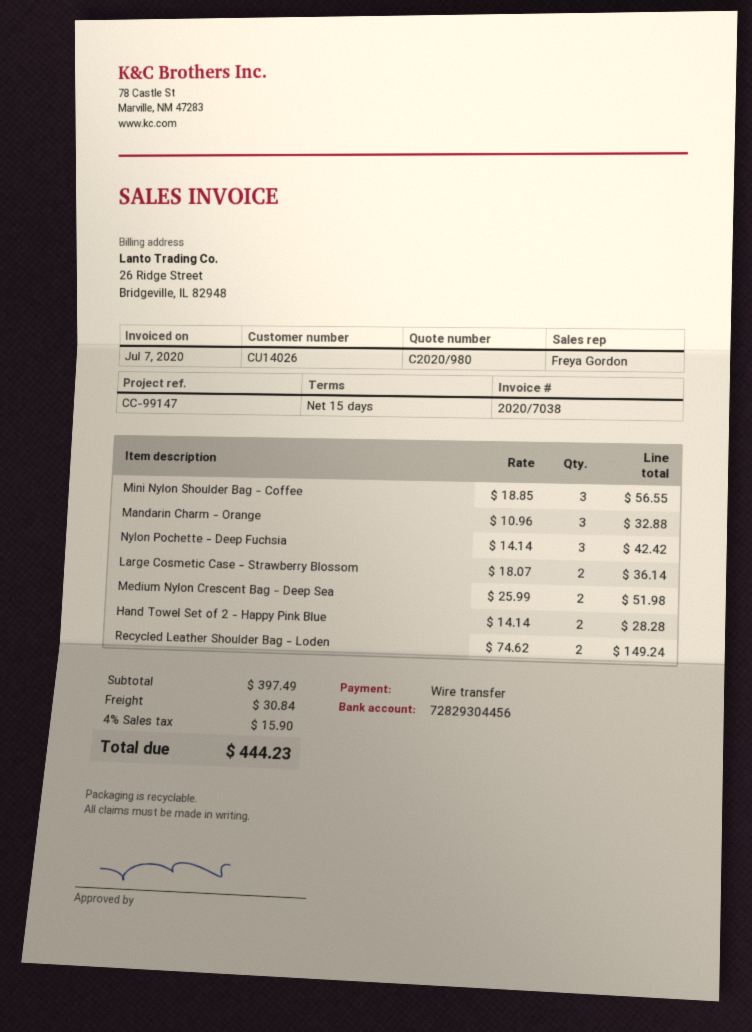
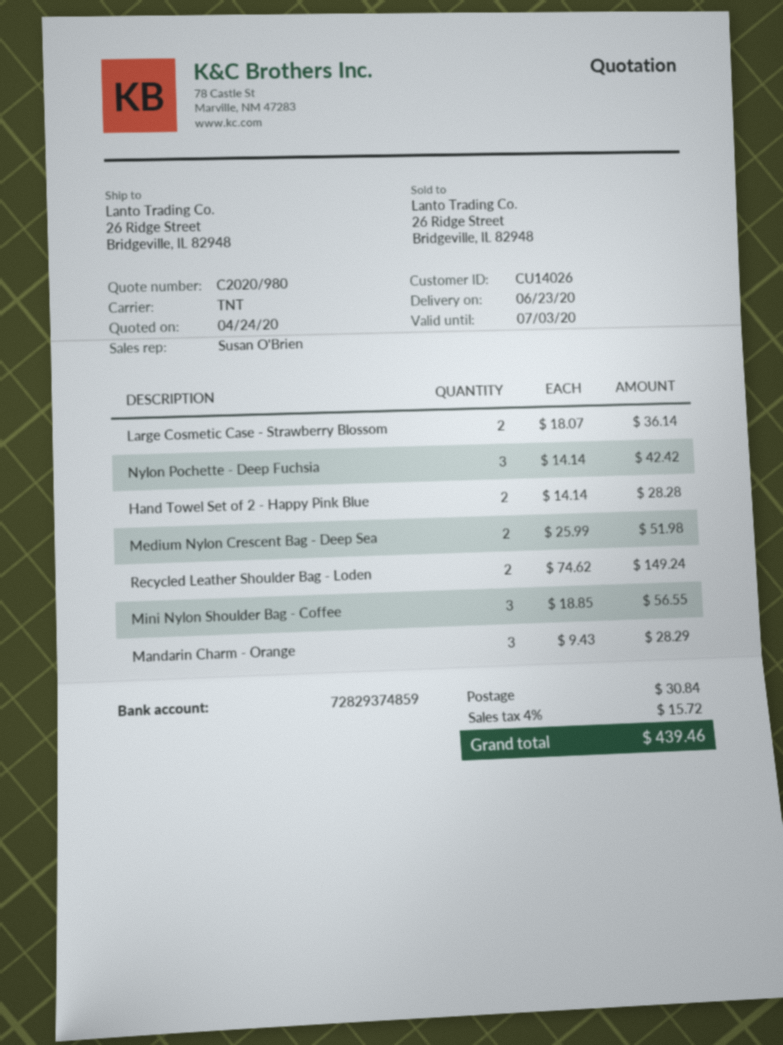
sales rep: Freya Gordon -> Susan O'Brien
bank account: 72829304456 -> 72829374859
Mandarin Charm - Orange: 3 x 10.96 = 32.88 -> 3 x 9.43 = 28.29
tax: 4% = 15.90 -> 4% = 15.72
total: 444.23 -> 439.46

